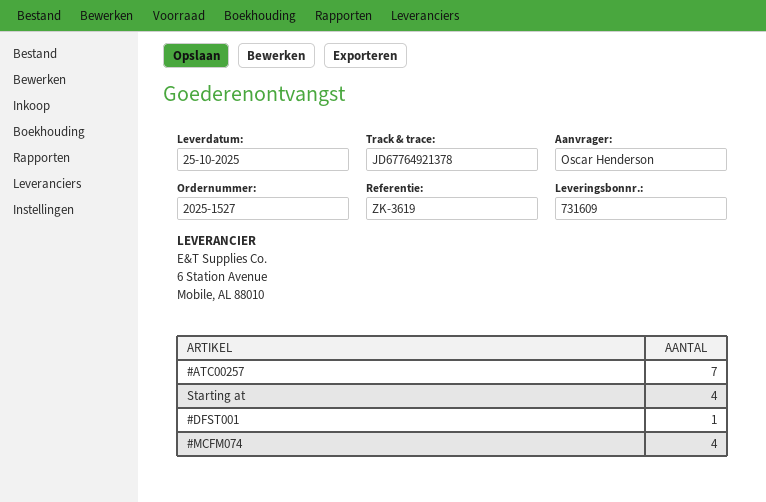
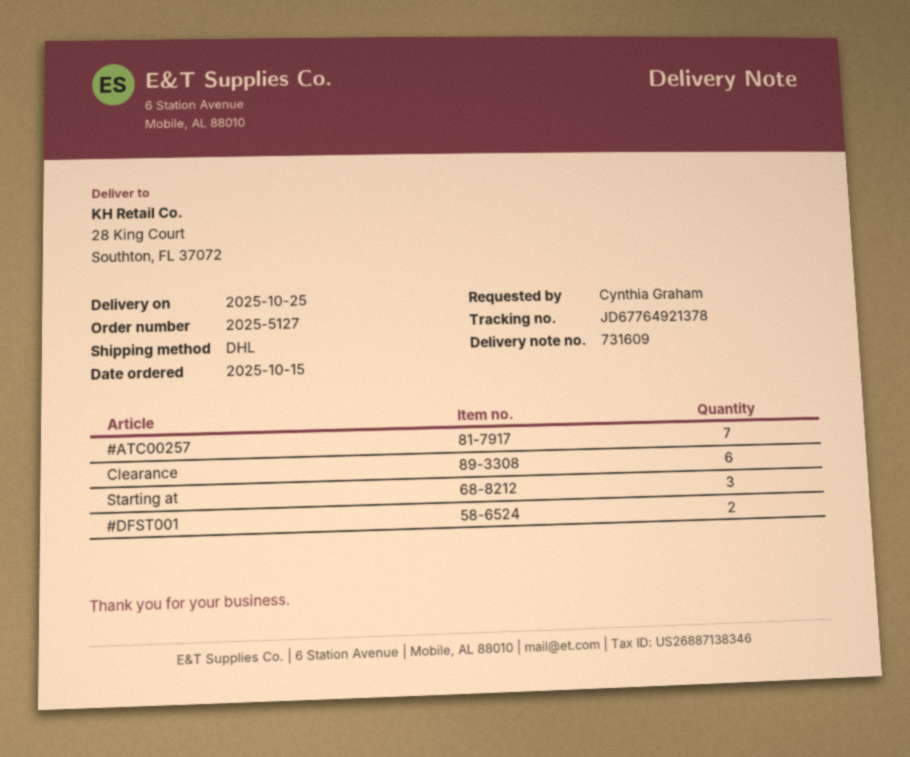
order number: 2025-1527 -> 2025-5127
ordered by: Oscar Henderson -> Cynthia Graham
Starting at: 4 -> 3
#DFST001: 1 -> 2
#MCFM074: 4 -> none
Clearance: none -> 6

